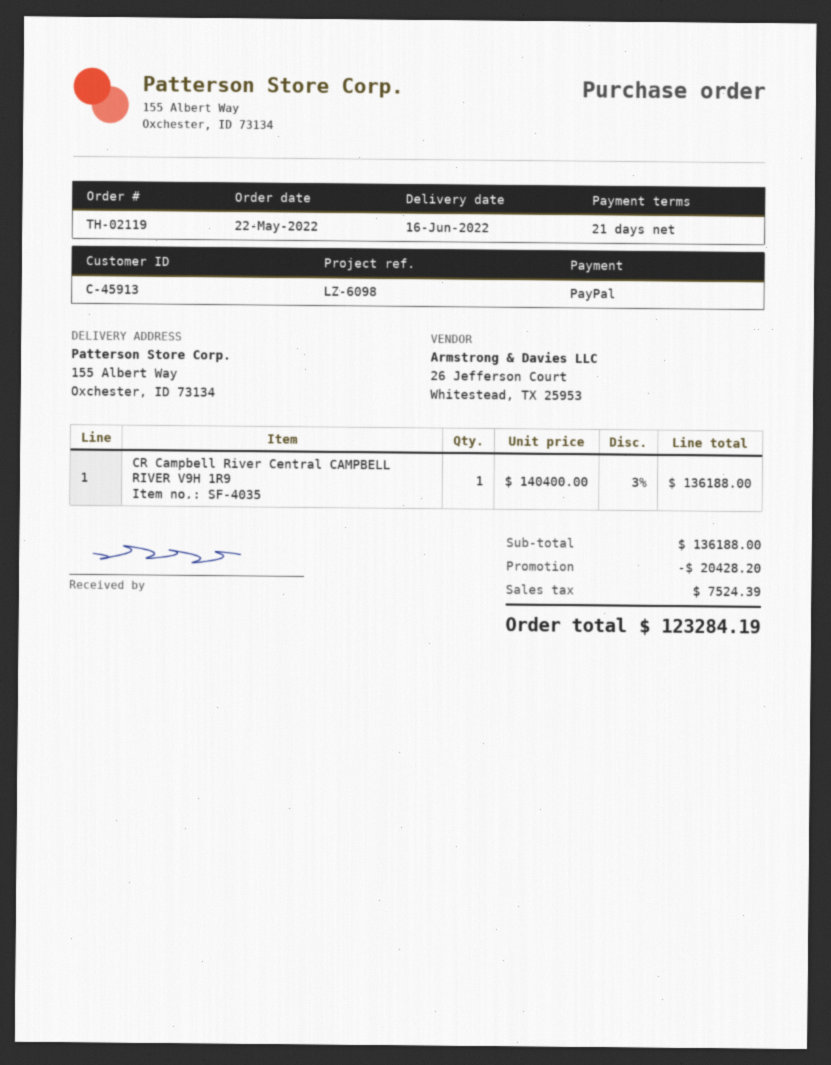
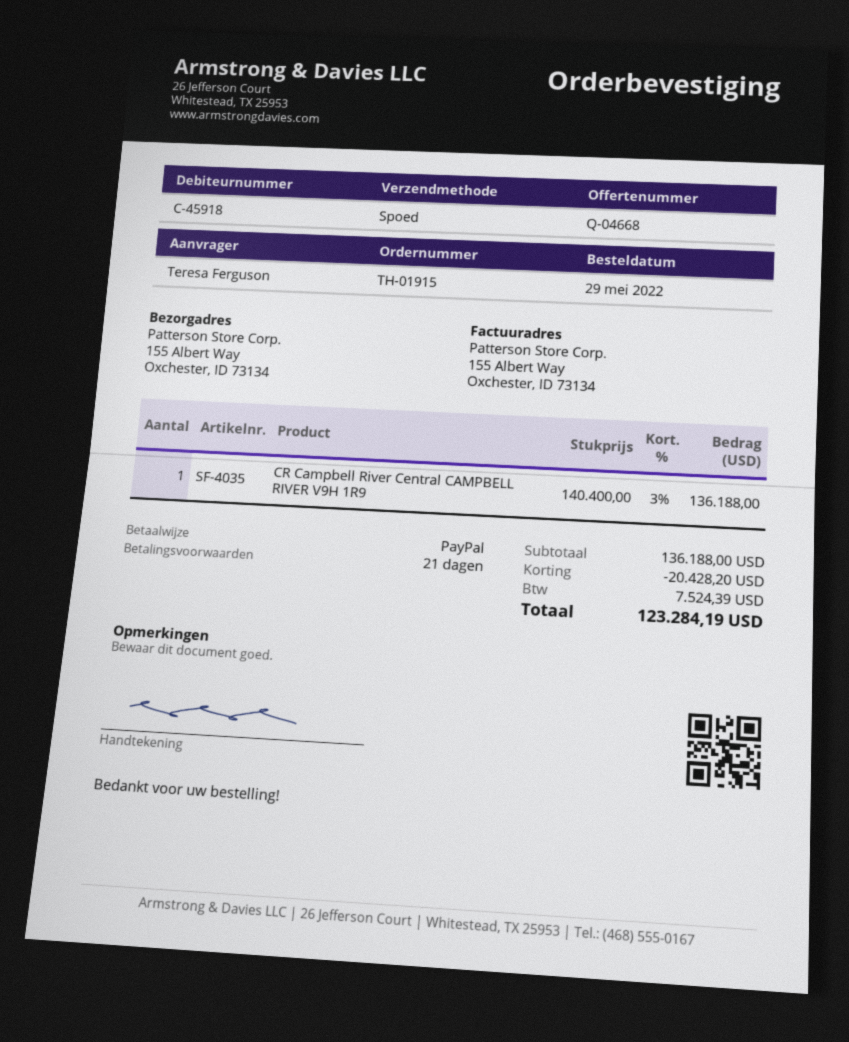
order number: TH-02119 -> TH-01915
order date: 2022-05-22 -> 2022-05-29
customer number: C-45913 -> C-45918

